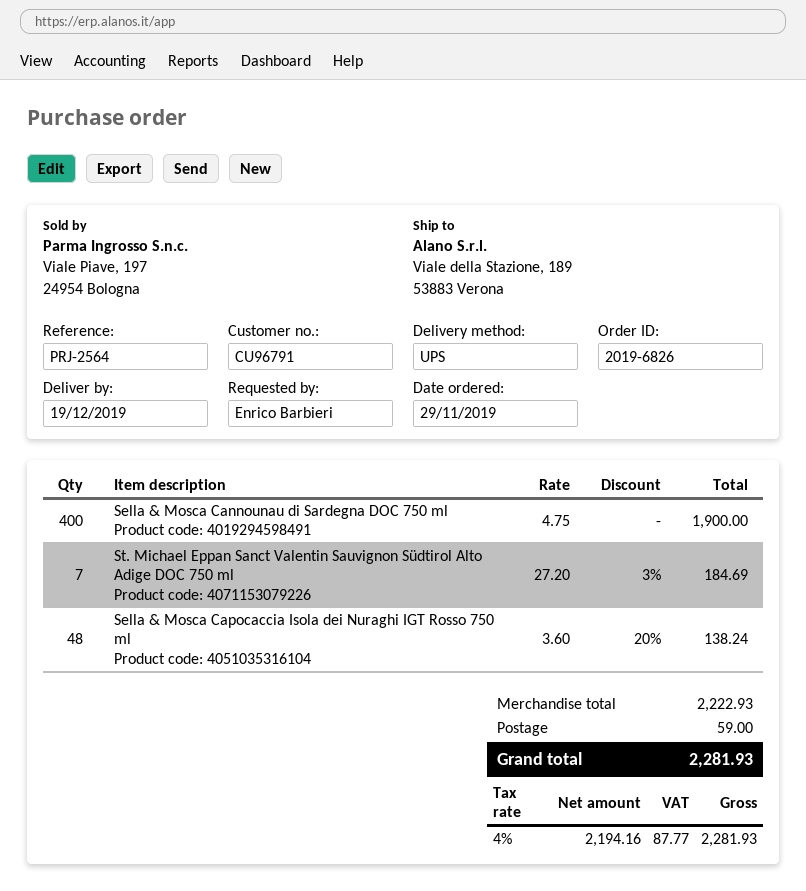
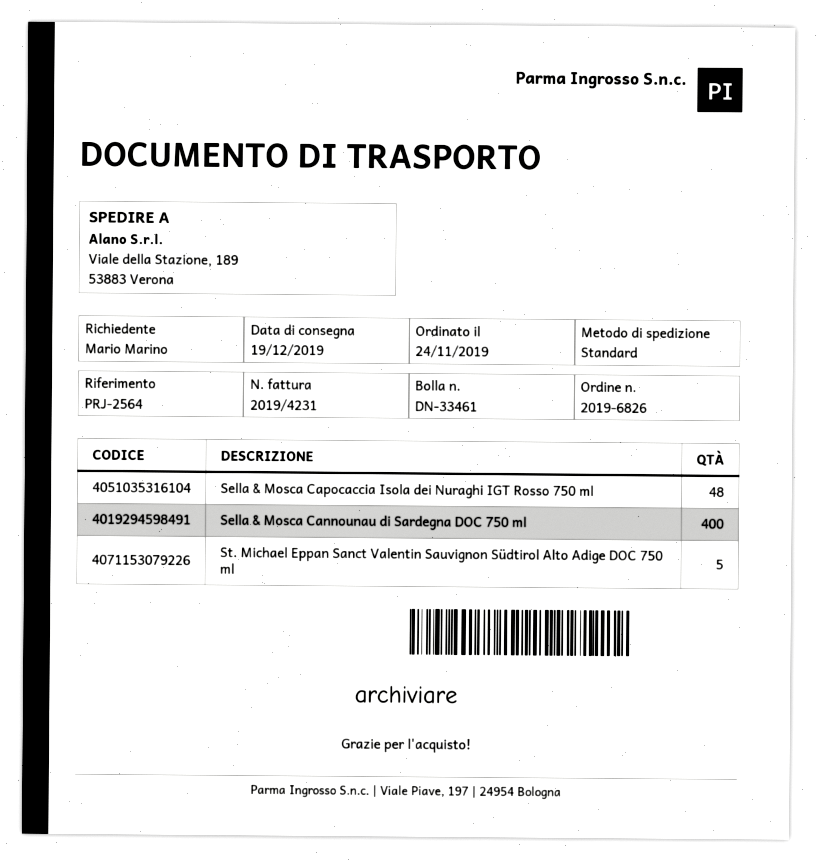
order date: 2019-11-29 -> 2019-11-24
ordered by: Enrico Barbieri -> Mario Marino
shipping method: UPS -> standard
St. Michael Eppan Sanct Valentin Sauvignon Südtirol Alto Adige DOC 750 ml: 7 -> 5

